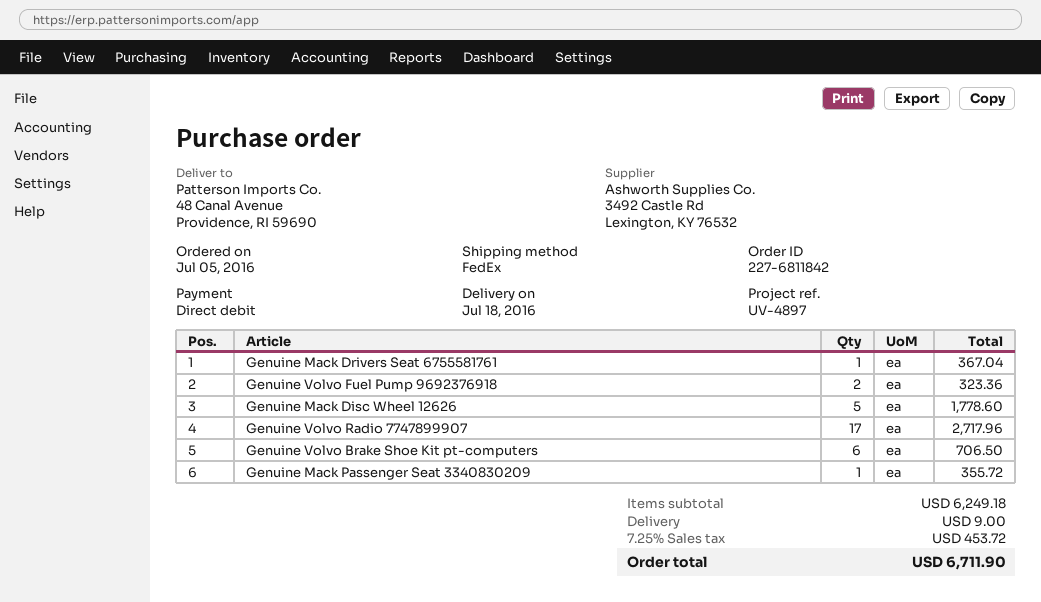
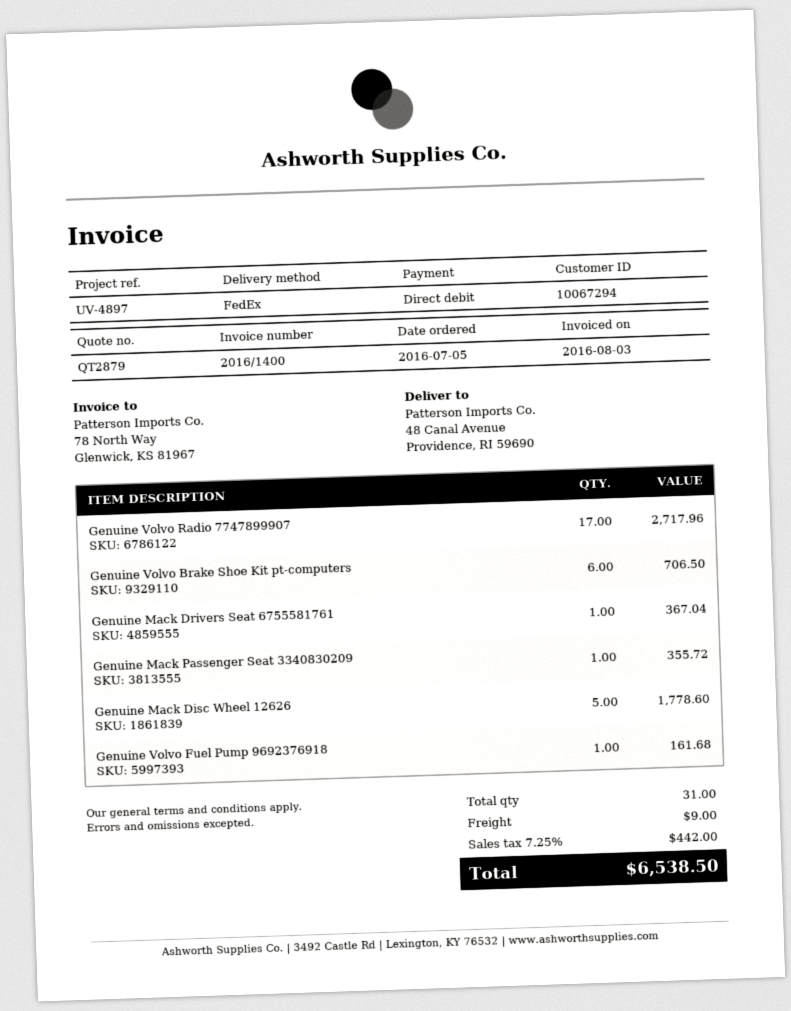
Genuine Volvo Fuel Pump 9692376918: 2 for 323.36 -> 1 for 161.68
tax: 7.25% = 453.72 -> 7.25% = 442.00
total: 6711.90 -> 6538.50

